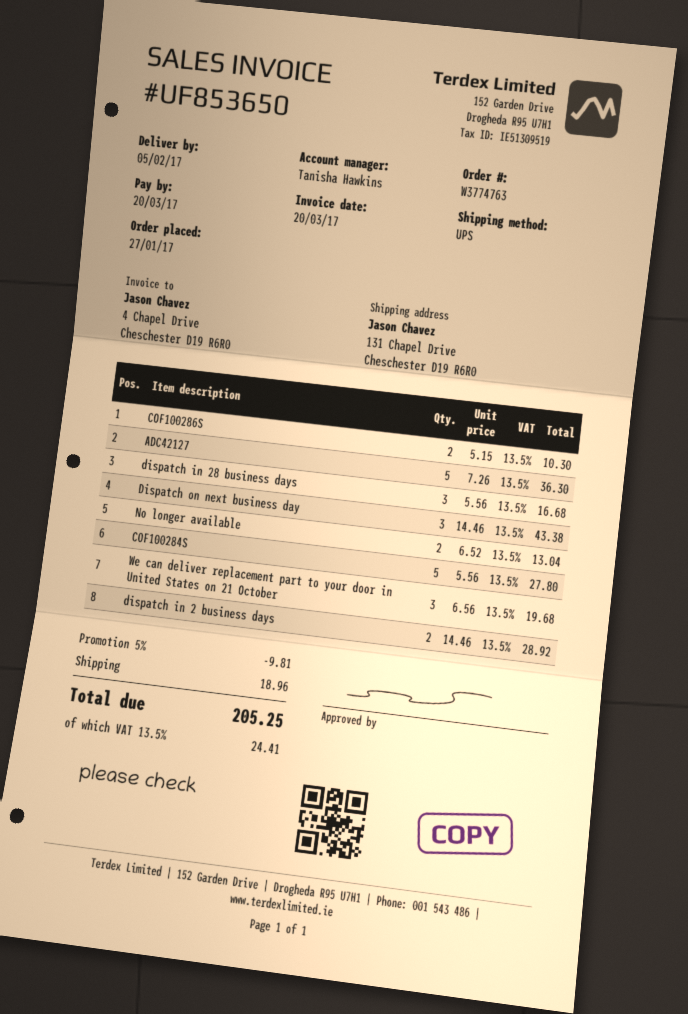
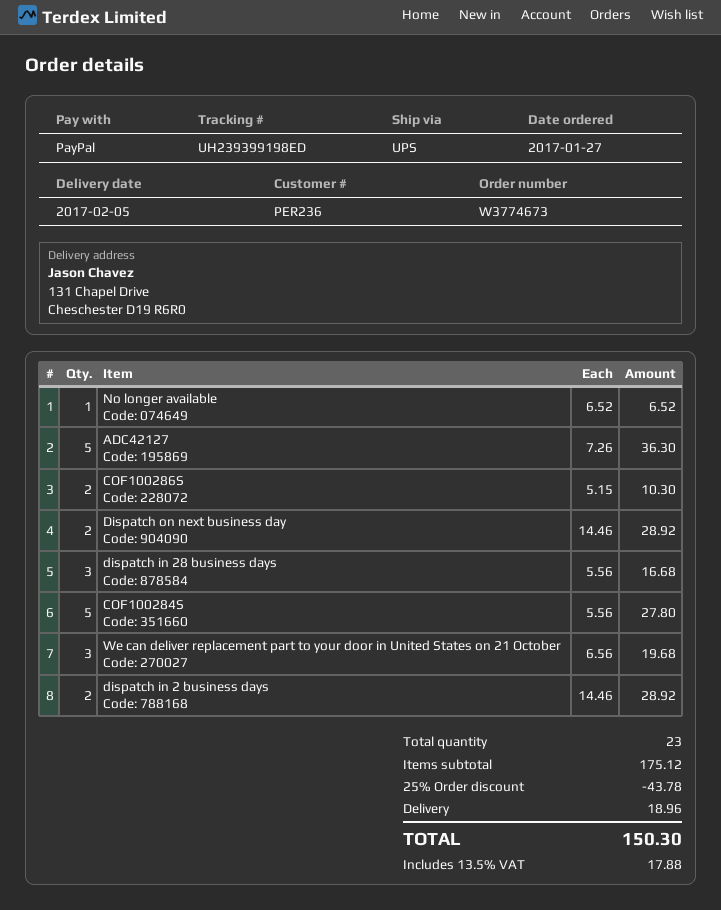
order number: W3774763 -> W3774673
Dispatch on next business day: 3 x 14.46 = 43.38 -> 2 x 14.46 = 28.92
No longer available: 2 x 6.52 = 13.04 -> 1 x 6.52 = 6.52
discount: 5% = 9.81 -> 25% = 43.78
tax: 13.5% = 24.41 -> 13.5% = 17.88
total: 205.25 -> 150.30

